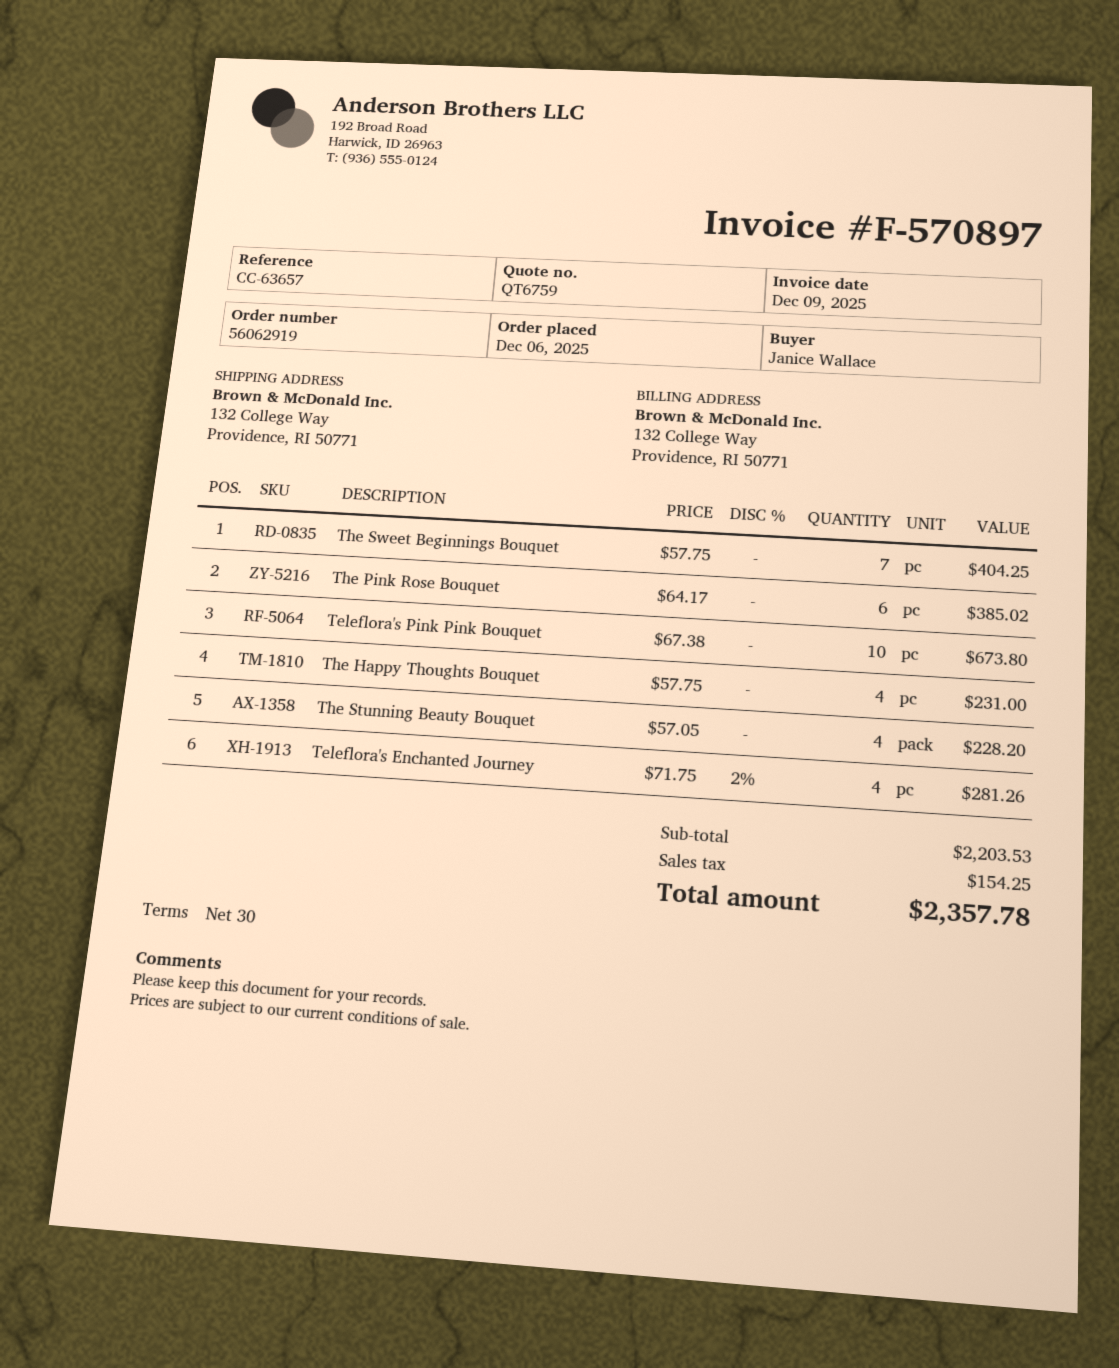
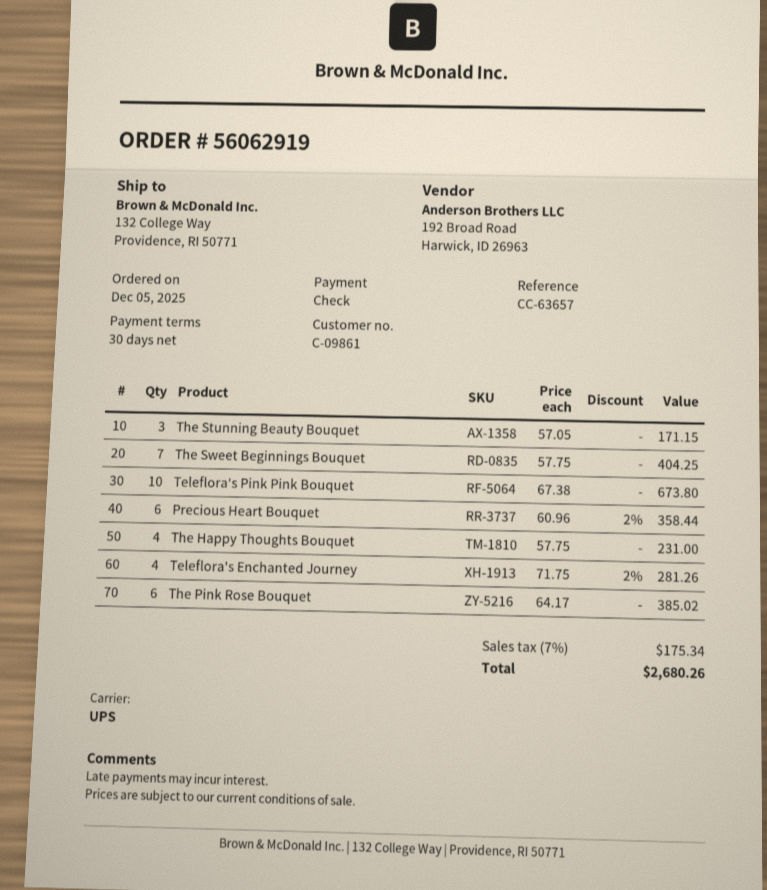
order date: 2025-12-06 -> 2025-12-05
The Stunning Beauty Bouquet: 4 x 57.05 = 228.20 -> 3 x 57.05 = 171.15
Precious Heart Bouquet: none -> 6 x 60.96 - 2% = 358.44
tax: 154.25 -> 175.34
total: 2357.78 -> 2680.26

